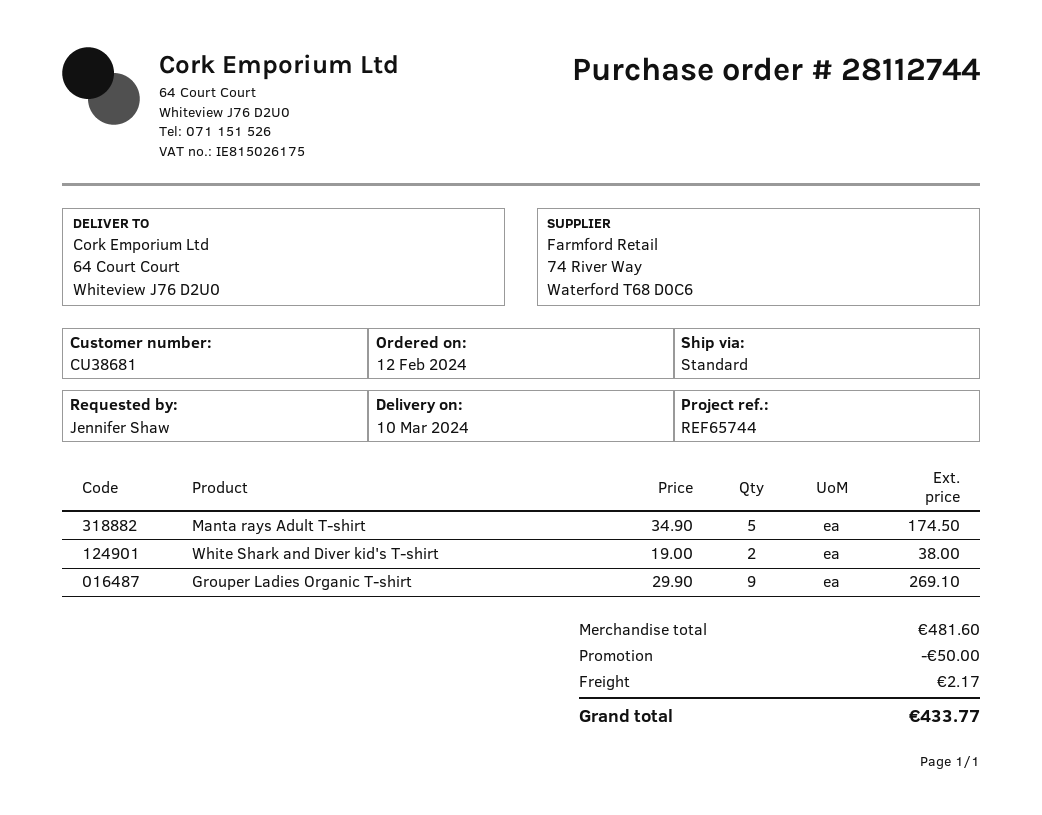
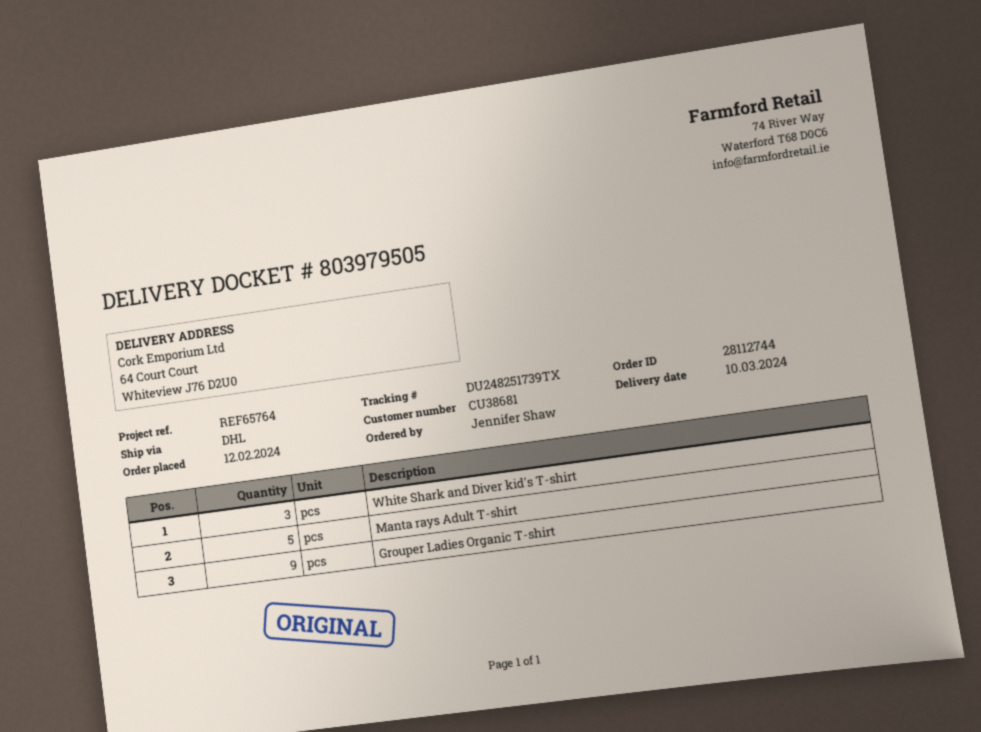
reference: REF65744 -> REF65764
shipping method: standard -> DHL
White Shark and Diver kid's T-shirt: 2 -> 3

